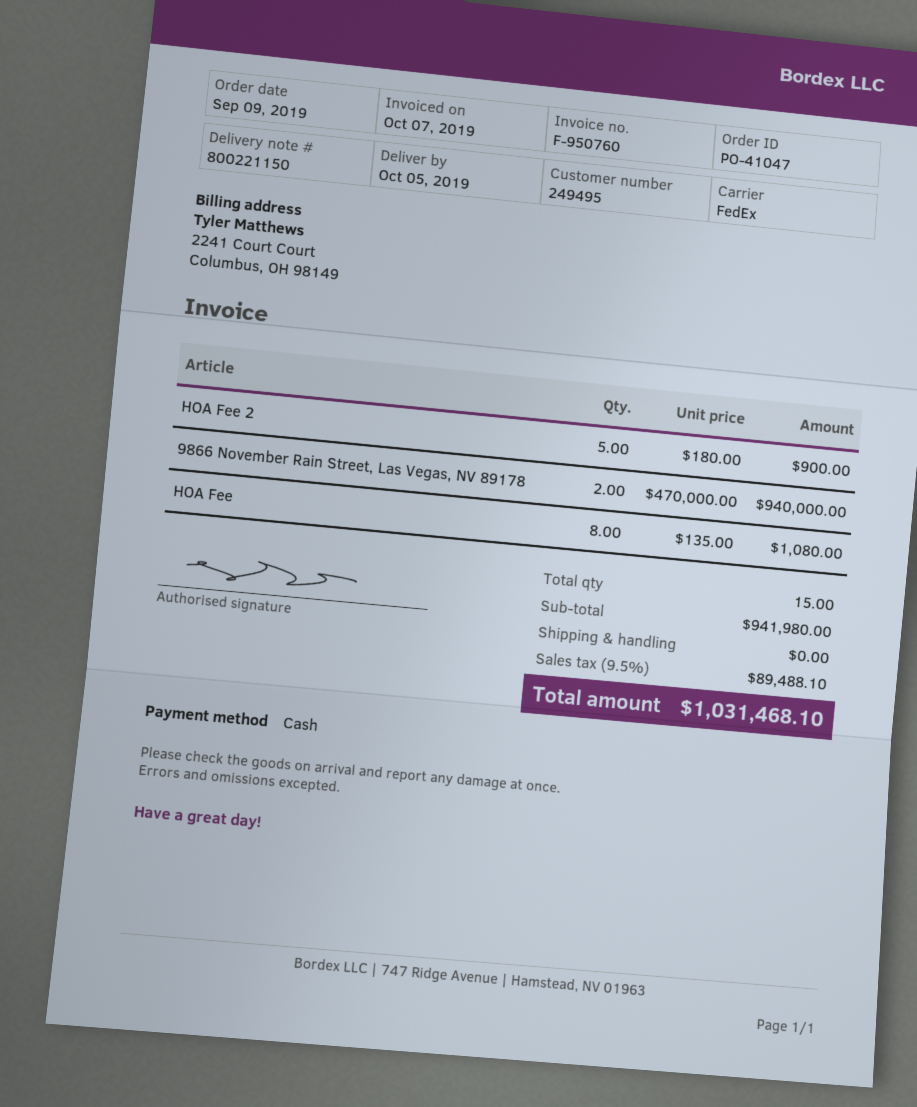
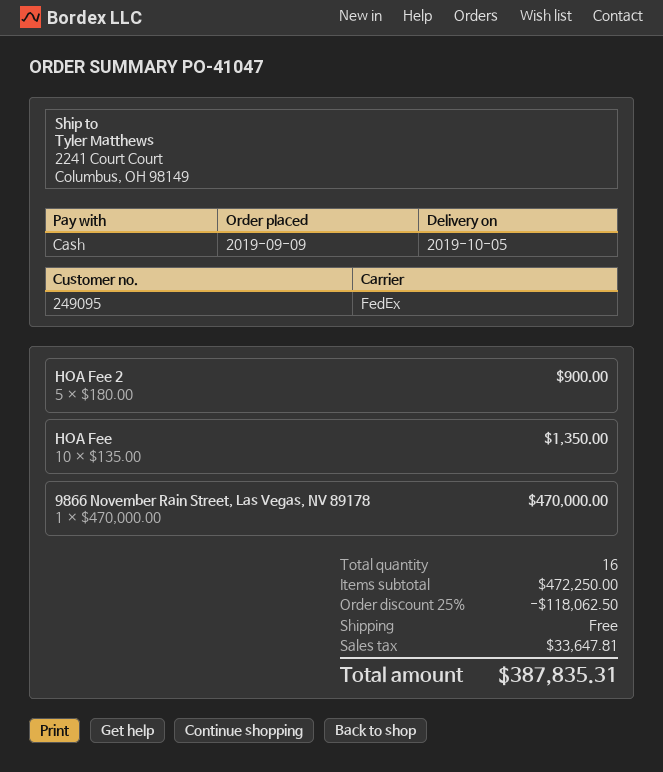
customer number: 249495 -> 249095
9866 November Rain Street, Las Vegas, NV 89178: 2 x 470000.00 = 940000.00 -> 1 x 470000.00 = 470000.00
HOA Fee: 8 x 135.00 = 1080.00 -> 10 x 135.00 = 1350.00
total quantity: 15 -> 16
subtotal: 941980.00 -> 472250.00
discount: none -> 25% = 118062.50
tax: 89488.10 -> 33647.81
total: 1031468.10 -> 387835.31

